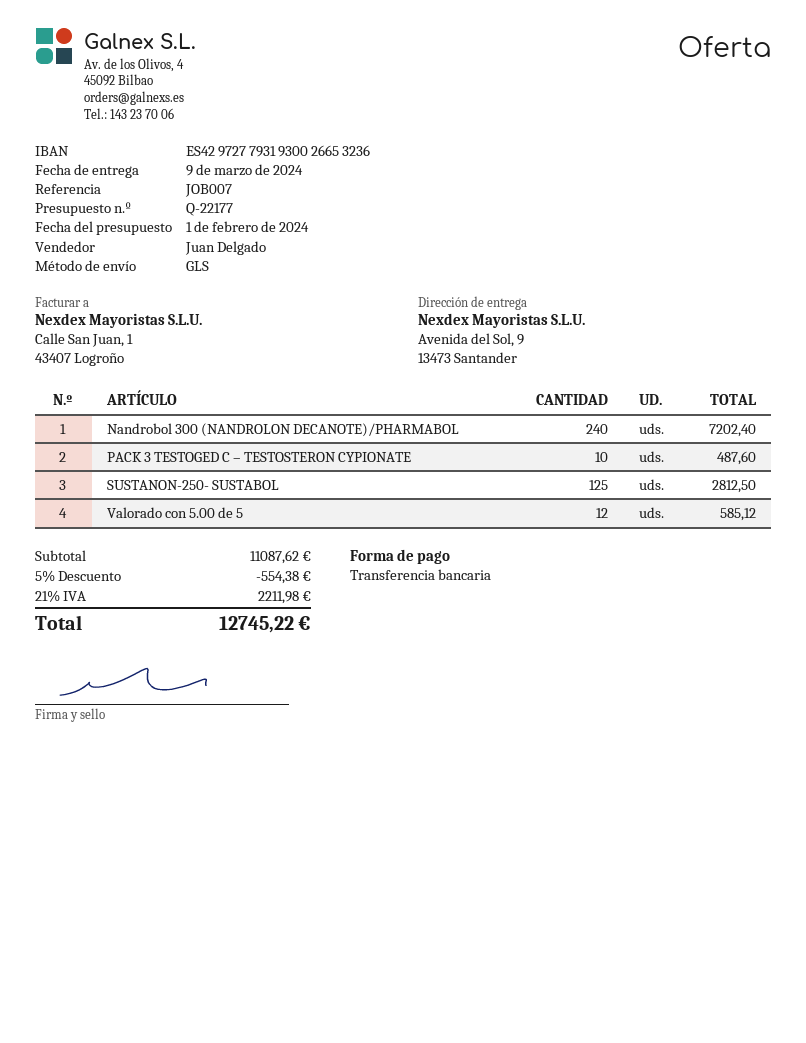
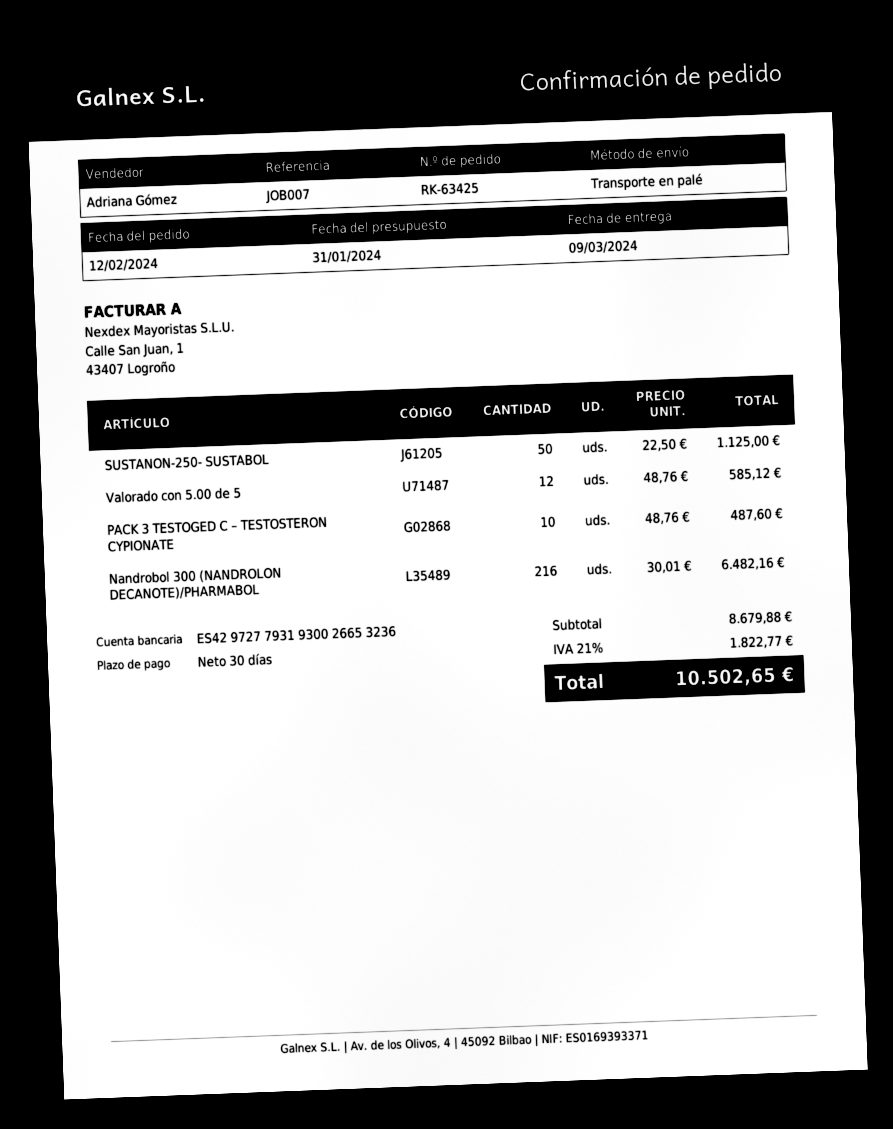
quote date: 2024-02-01 -> 2024-01-31
sales rep: Juan Delgado -> Adriana Gómez
shipping method: GLS -> pallet freight
Nandrobol 300 (NANDROLON DECANOTE)/PHARMABOL: 240 for 7202.40 -> 216 for 6482.16
SUSTANON-250- SUSTABOL: 125 for 2812.50 -> 50 for 1125.00
subtotal: 11087.62 -> 8679.88
discount: 5% = 554.38 -> none
tax: 21% = 2211.98 -> 21% = 1822.77
total: 12745.22 -> 10502.65

